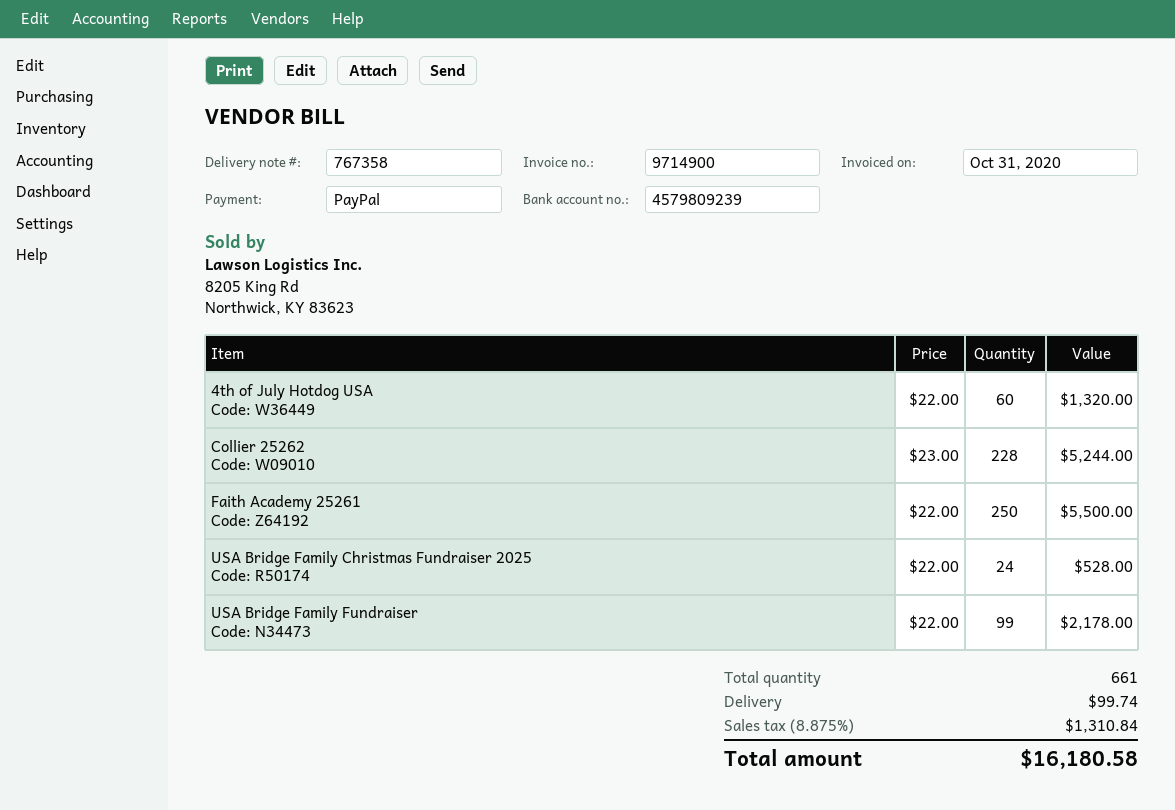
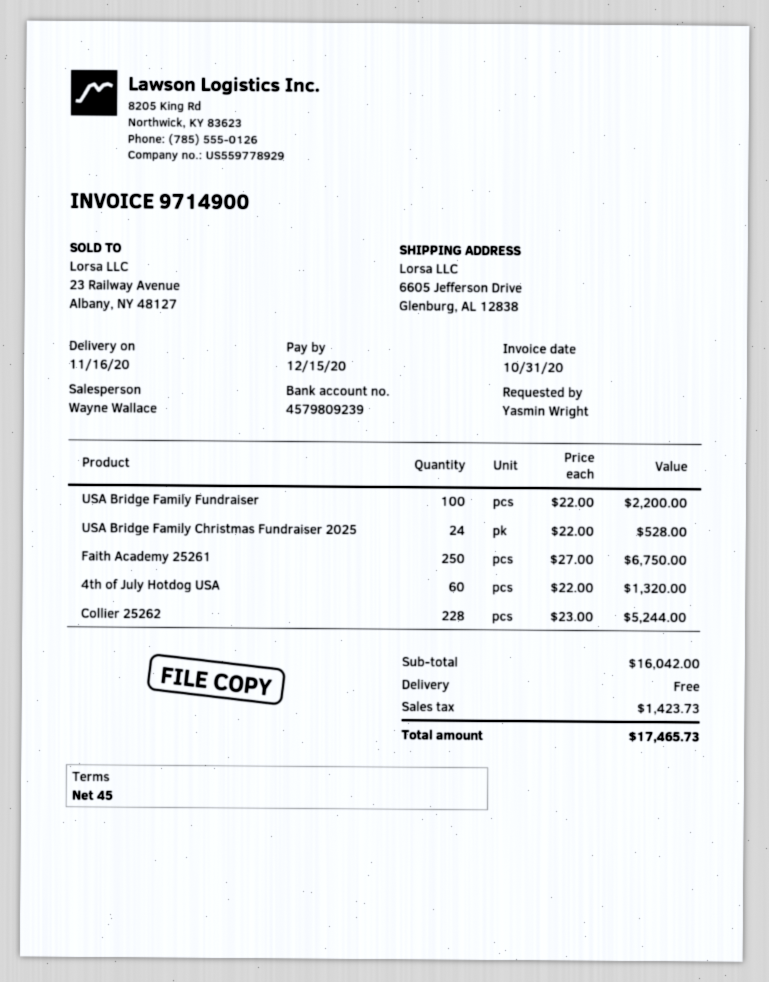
Faith Academy 25261: 250 x 22.00 = 5500.00 -> 250 x 27.00 = 6750.00
USA Bridge Family Fundraiser: 99 x 22.00 = 2178.00 -> 100 x 22.00 = 2200.00
shipping: 99.74 -> 0.00
tax: 1310.84 -> 1423.73
total: 16180.58 -> 17465.73

